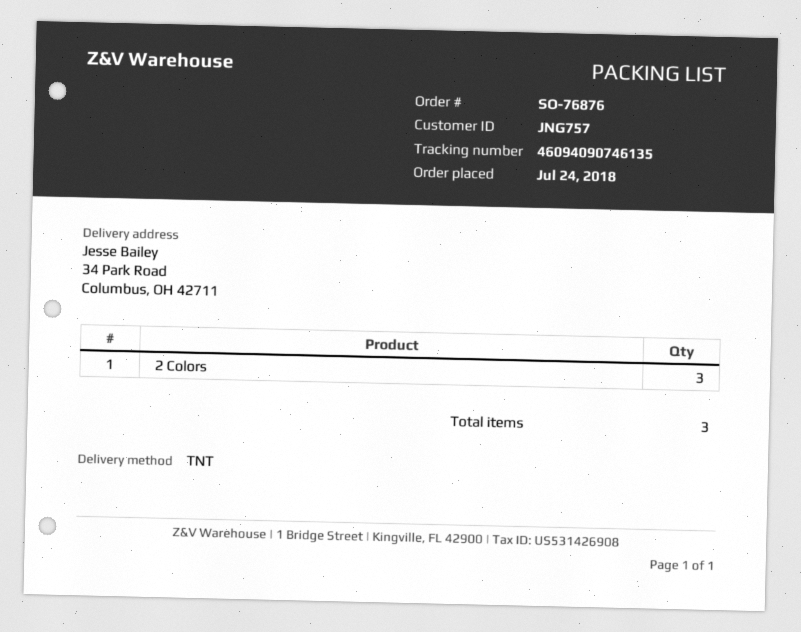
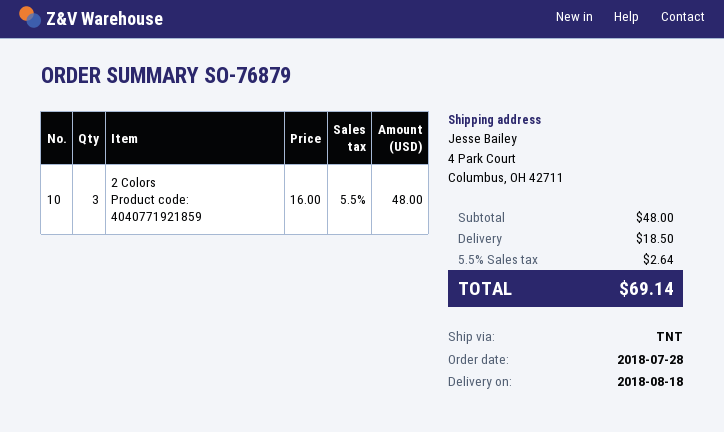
order number: SO-76876 -> SO-76879
order date: 2018-07-24 -> 2018-07-28
ship to: 34 Park Road, Columbus, OH 42711 -> 4 Park Court, Columbus, OH 42711

